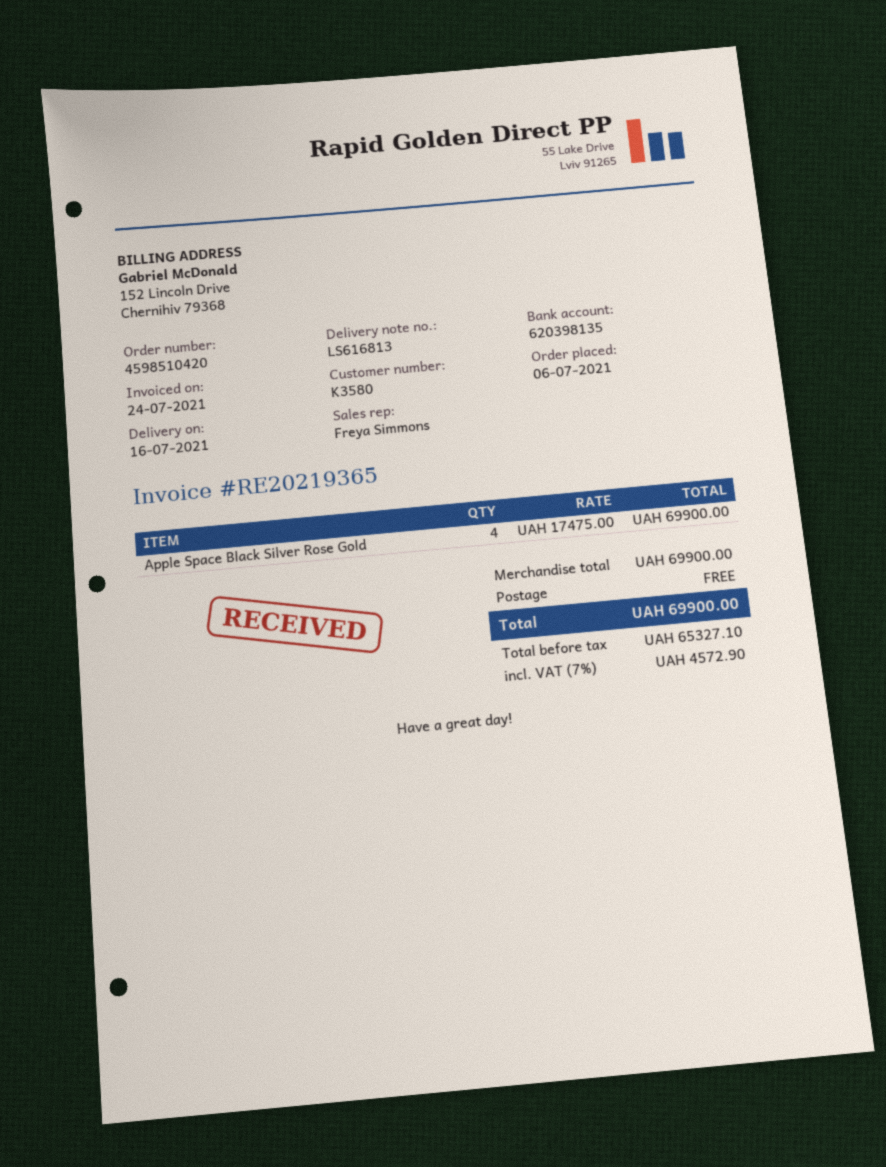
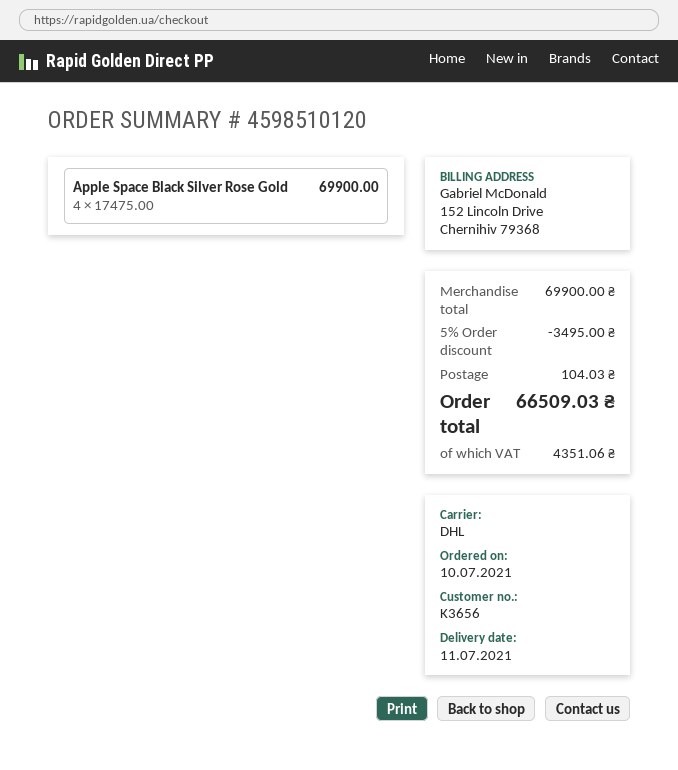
order number: 4598510420 -> 4598510120
order date: 2021-07-06 -> 2021-07-10
delivery date: 2021-07-16 -> 2021-07-11
customer number: K3580 -> K3656
discount: none -> 5% = 3495.00
shipping: 0.00 -> 104.03
tax: 4572.90 -> 4351.06
total: 69900.00 -> 66509.03

